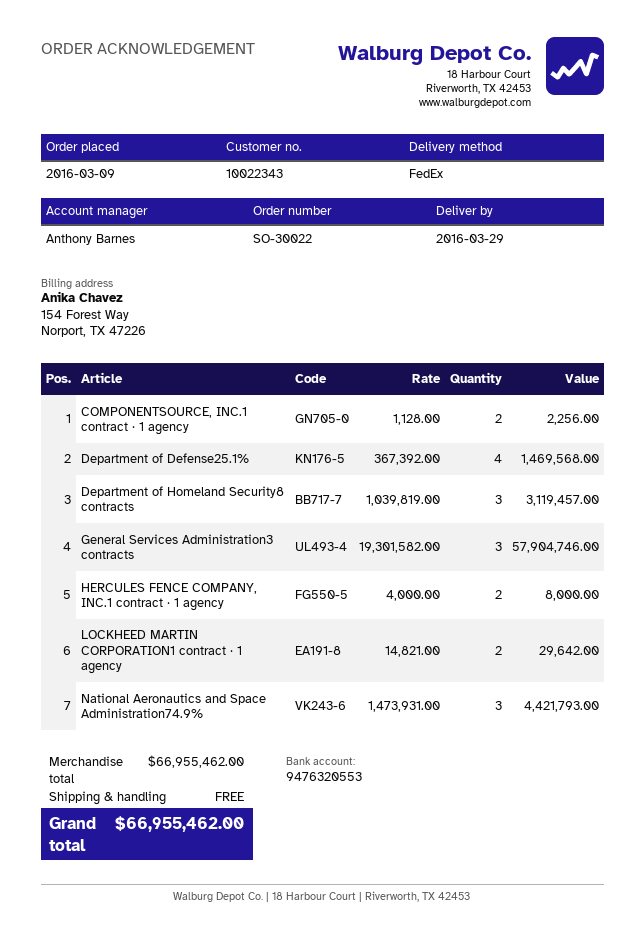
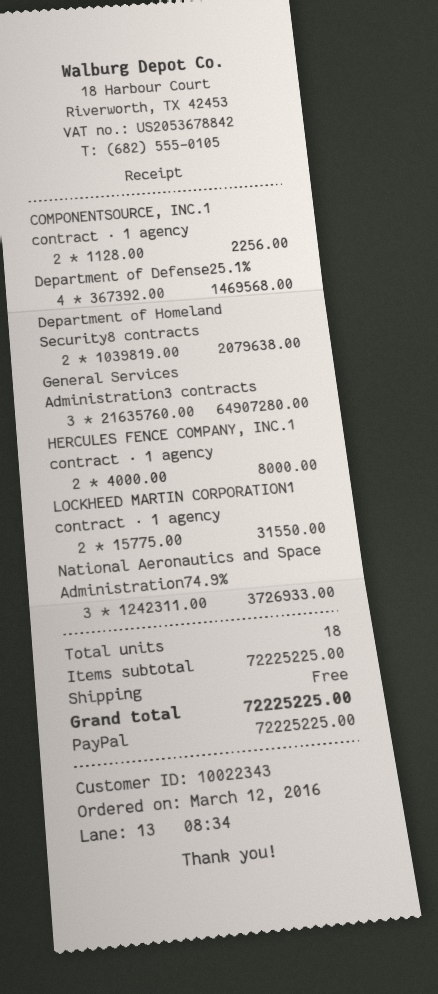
order date: 2016-03-09 -> 2016-03-12
Department of Homeland Security8 contracts: 3 x 1039819.00 = 3119457.00 -> 2 x 1039819.00 = 2079638.00
General Services Administration3 contracts: 3 x 19301582.00 = 57904746.00 -> 3 x 21635760.00 = 64907280.00
LOCKHEED MARTIN CORPORATION1 contract · 1 agency: 2 x 14821.00 = 29642.00 -> 2 x 15775.00 = 31550.00
National Aeronautics and Space Administration74.9%: 3 x 1473931.00 = 4421793.00 -> 3 x 1242311.00 = 3726933.00
subtotal: 66955462.00 -> 72225225.00
total: 66955462.00 -> 72225225.00

